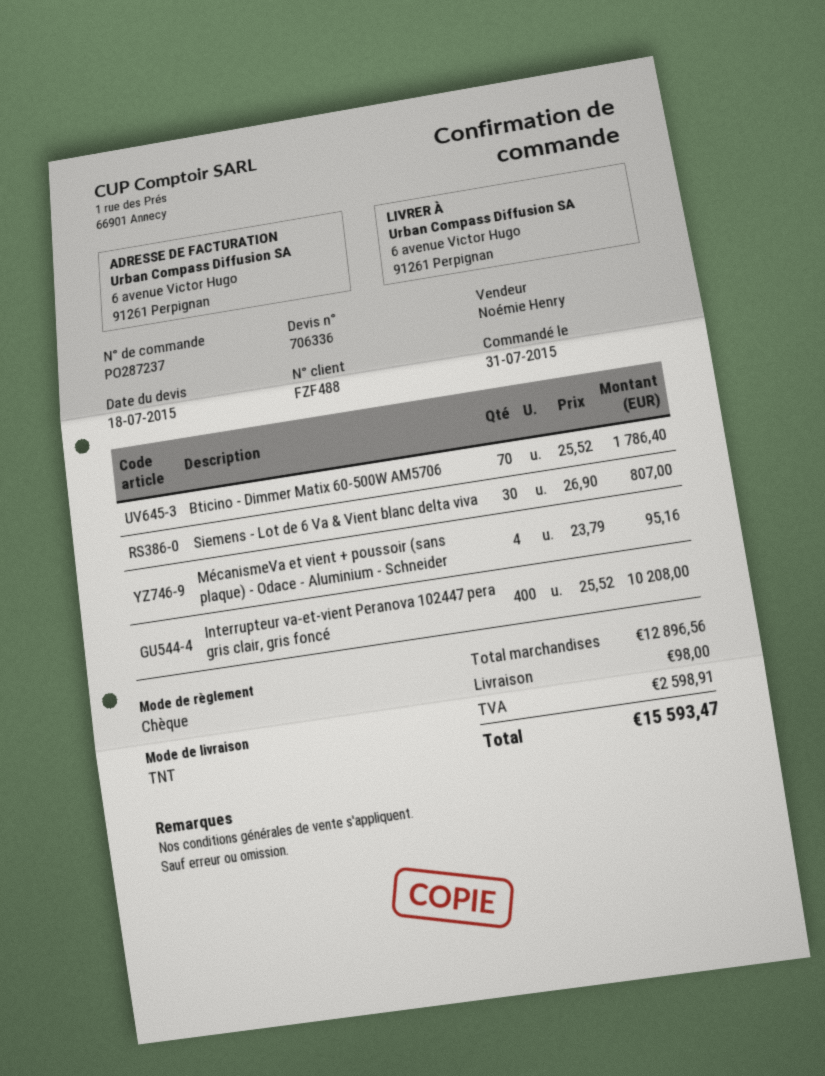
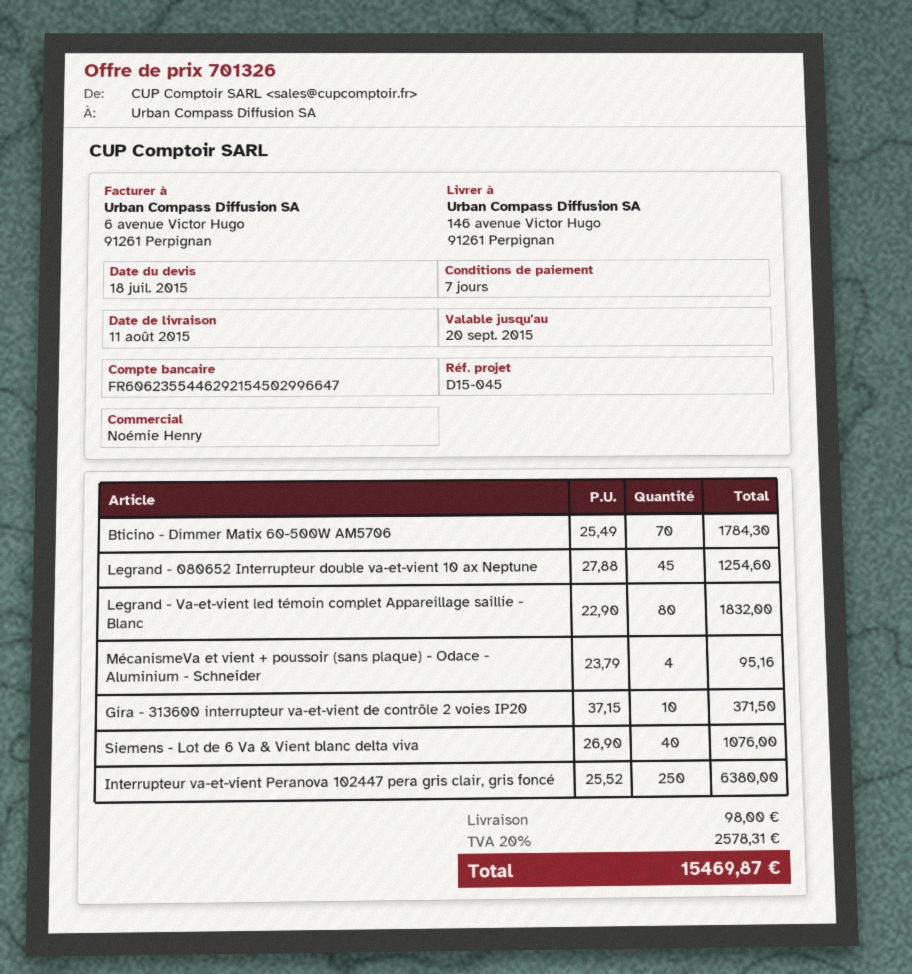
quote number: 706336 -> 701326
ship to: 6 avenue Victor Hugo, 91261 Perpignan -> 146 avenue Victor Hugo, 91261 Perpignan
Bticino - Dimmer Matix 60-500W AM5706: 70 x 25.52 = 1786.40 -> 70 x 25.49 = 1784.30
Siemens - Lot de 6 Va & Vient blanc delta viva: 30 x 26.90 = 807.00 -> 40 x 26.90 = 1076.00
Interrupteur va-et-vient Peranova 102447 pera gris clair, gris foncé: 400 x 25.52 = 10208.00 -> 250 x 25.52 = 6380.00
Legrand - 080652 Interrupteur double va-et-vient 10 ax Neptune: none -> 45 x 27.88 = 1254.60
Legrand - Va-et-vient led témoin complet Appareillage saillie - Blanc: none -> 80 x 22.90 = 1832.00
Gira - 313600 interrupteur va-et-vient de contrôle 2 voies IP20: none -> 10 x 37.15 = 371.50
tax: 2598.91 -> 2578.31
total: 15593.47 -> 15469.87

